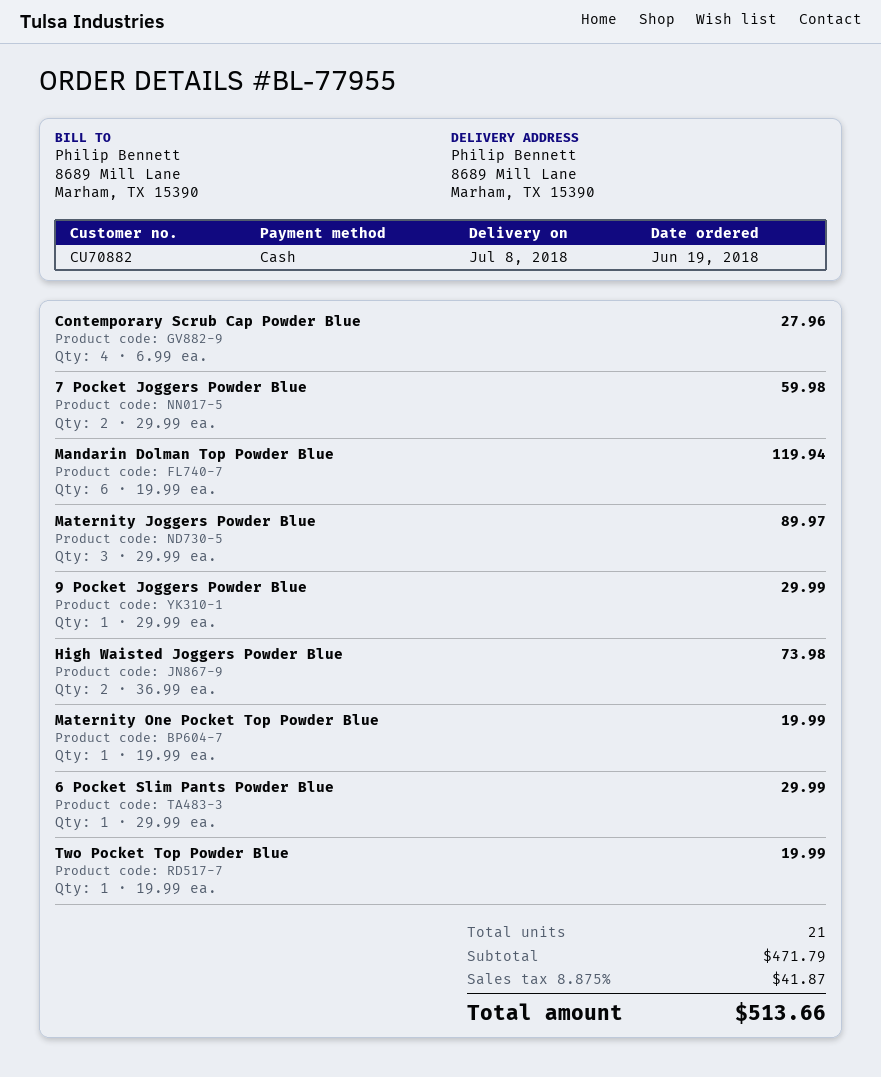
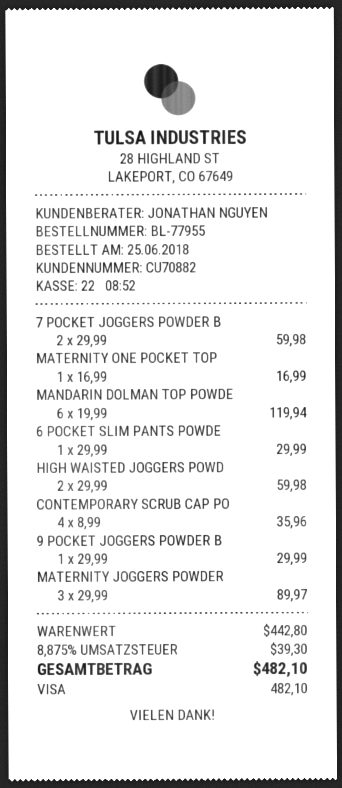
order date: 2018-06-19 -> 2018-06-25
payment method: cash -> Visa
Contemporary Scrub Cap Powder Blue: 4 x 6.99 = 27.96 -> 4 x 8.99 = 35.96
High Waisted Joggers Powder Blue: 2 x 36.99 = 73.98 -> 2 x 29.99 = 59.98
Maternity One Pocket Top Powder Blue: 1 x 19.99 = 19.99 -> 1 x 16.99 = 16.99
Two Pocket Top Powder Blue: 1 x 19.99 = 19.99 -> none
subtotal: 471.79 -> 442.80
tax: 8.875% = 41.87 -> 8.875% = 39.30
total: 513.66 -> 482.10

